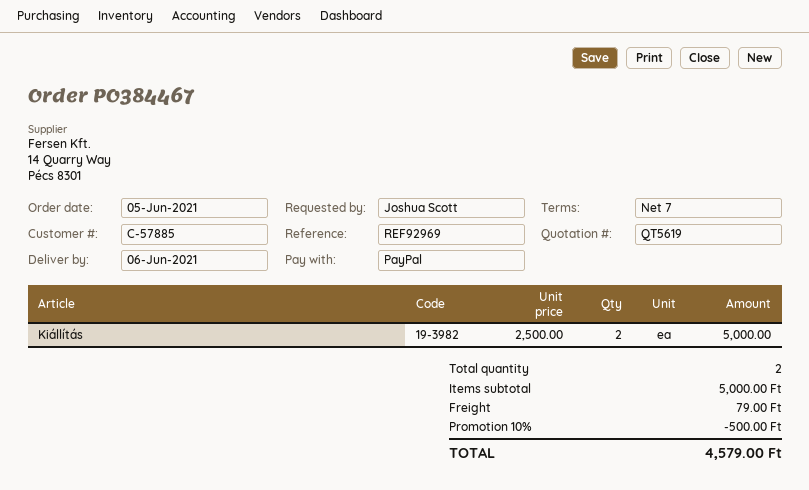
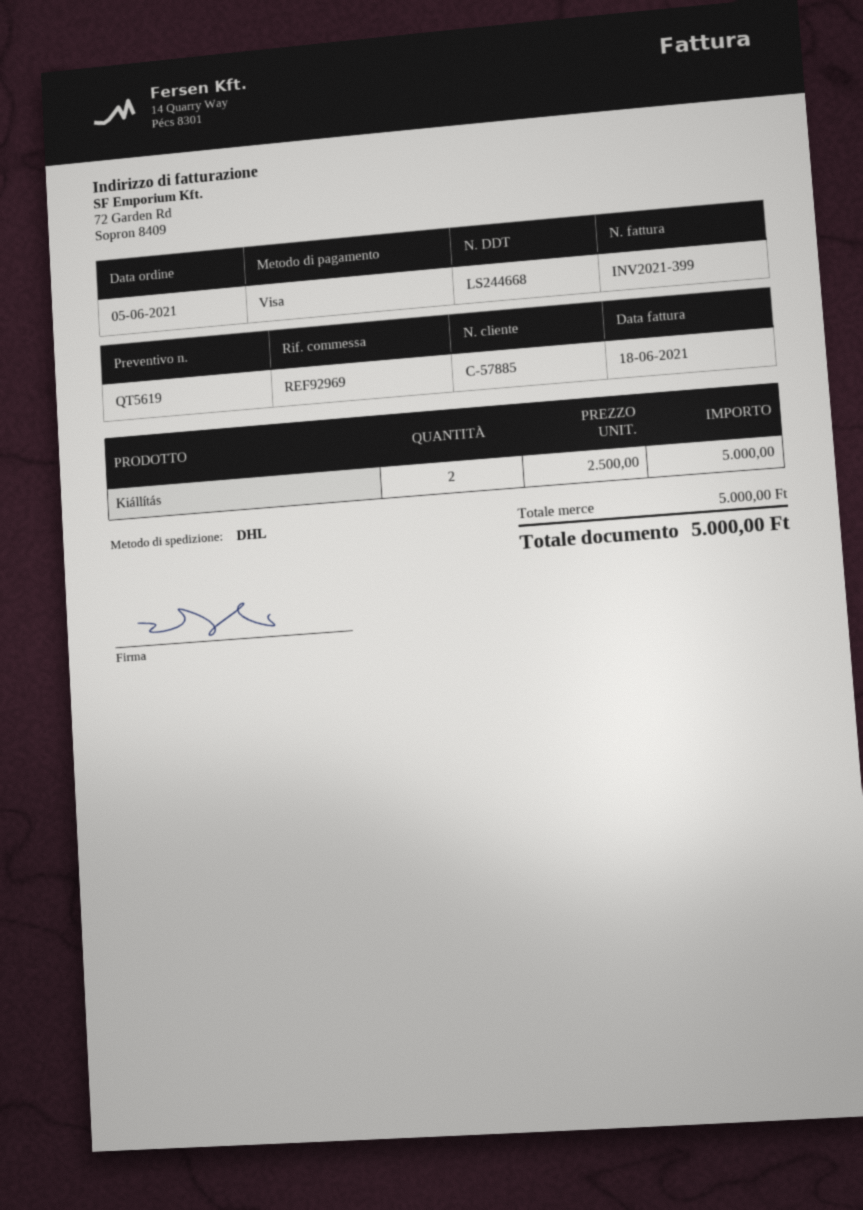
payment method: PayPal -> Visa
discount: 10% = 500.00 -> none
shipping: 79.00 -> none
total: 4579.00 -> 5000.00

